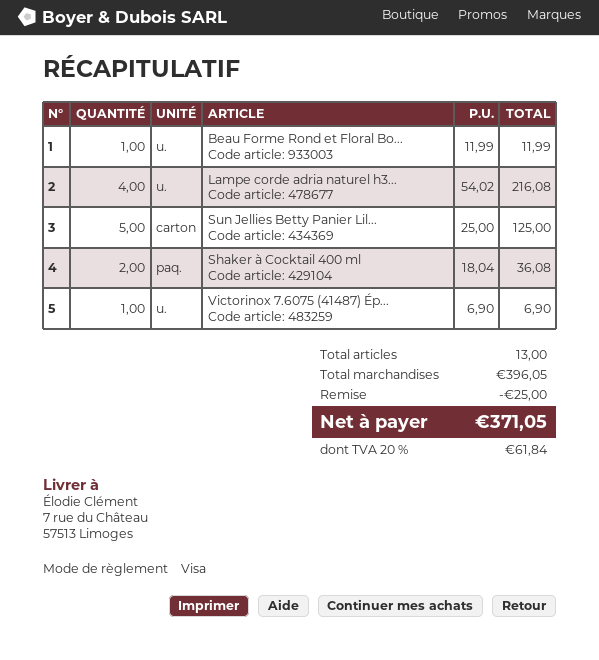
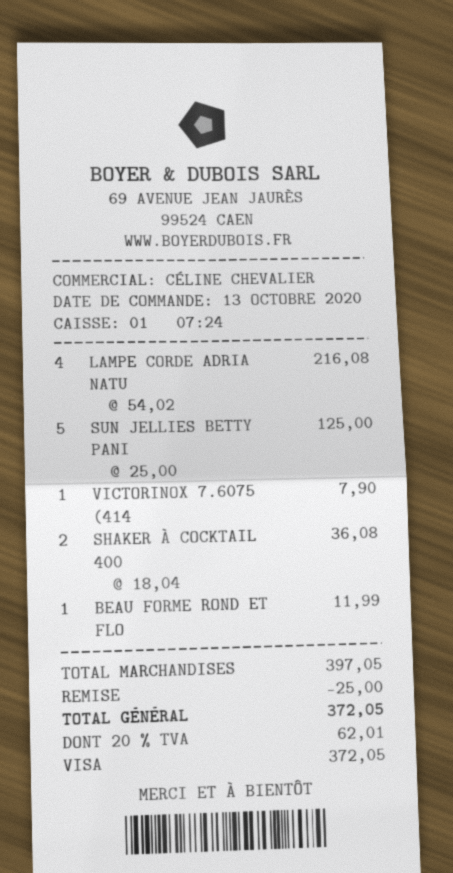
Victorinox 7.6075 (41487) Ép...: 1 x 6.90 = 6.90 -> 1 x 7.90 = 7.90
subtotal: 396.05 -> 397.05
tax: 20% = 61.84 -> 20% = 62.01
total: 371.05 -> 372.05

